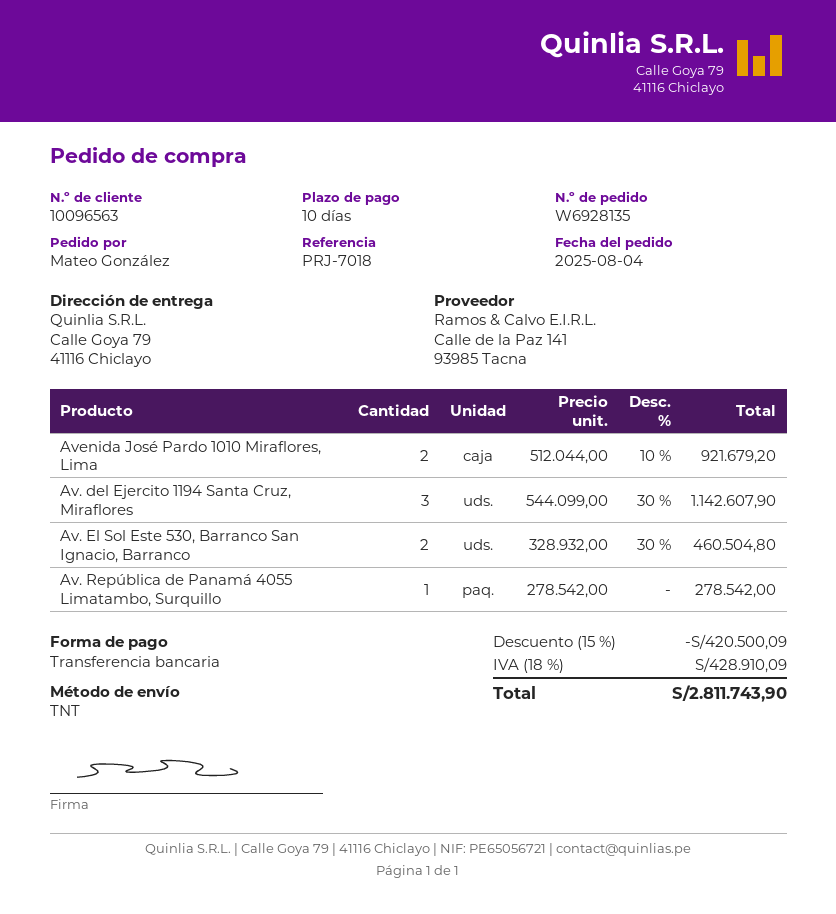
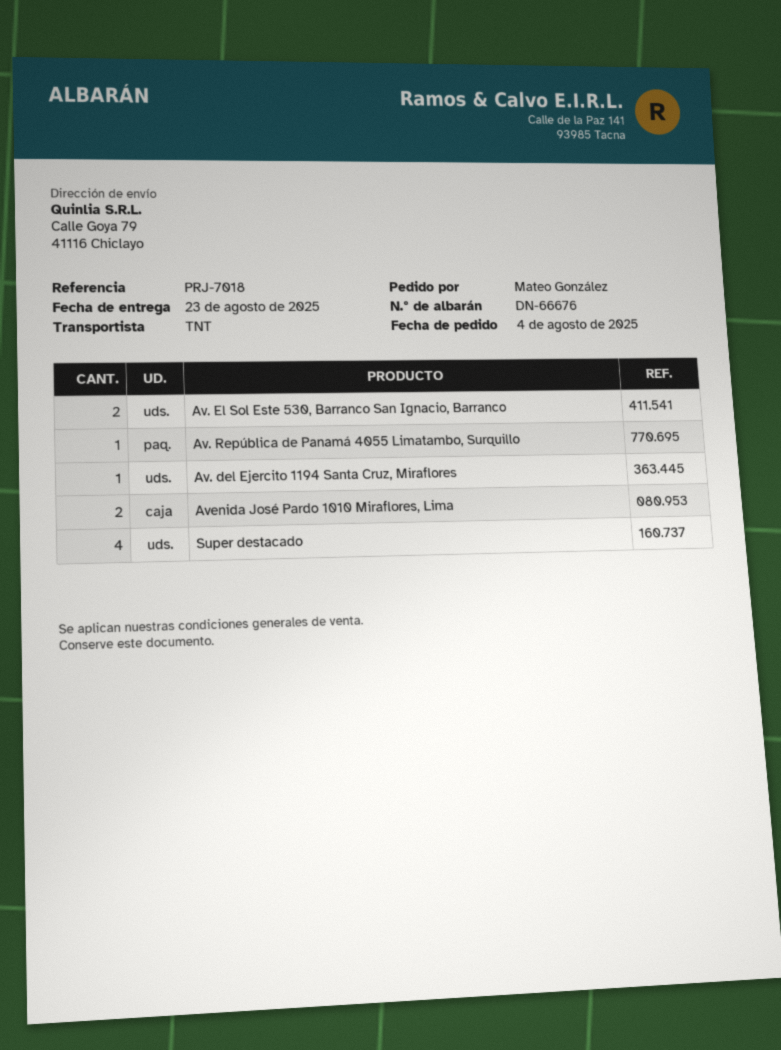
Av. del Ejercito 1194 Santa Cruz, Miraflores: 3 -> 1
Super destacado: none -> 4

